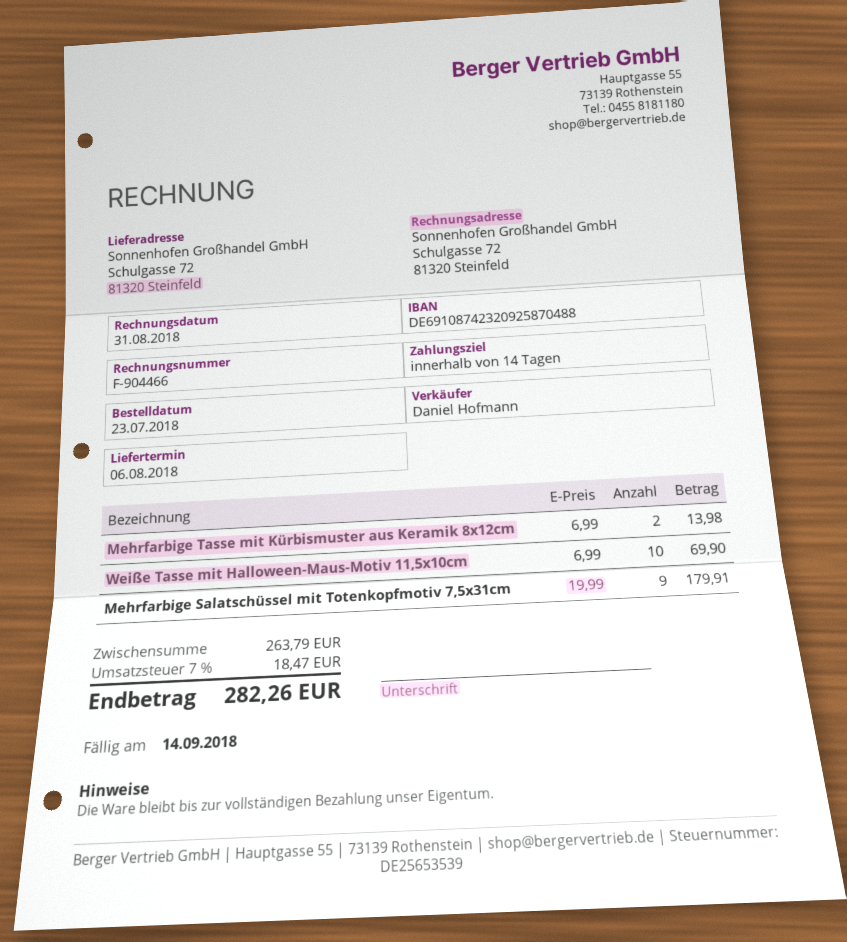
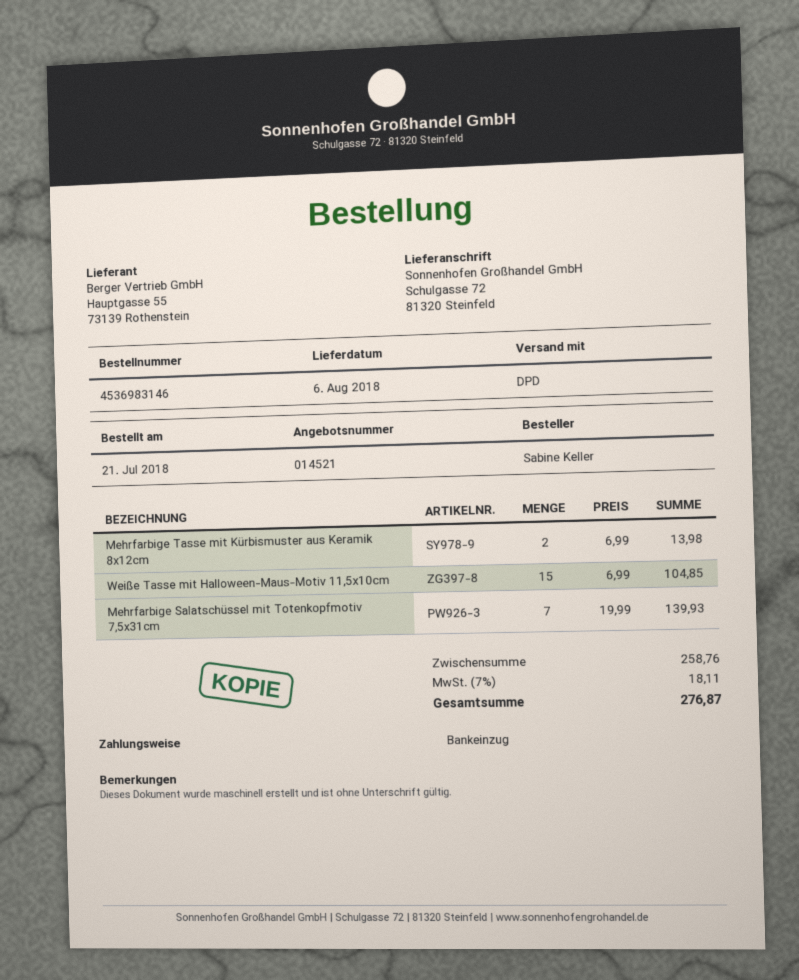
order date: 2018-07-23 -> 2018-07-21
Weiße Tasse mit Halloween-Maus-Motiv 11,5x10cm: 10 x 6.99 = 69.90 -> 15 x 6.99 = 104.85
Mehrfarbige Salatschüssel mit Totenkopfmotiv 7,5x31cm: 9 x 19.99 = 179.91 -> 7 x 19.99 = 139.93
subtotal: 263.79 -> 258.76
tax: 7% = 18.47 -> 7% = 18.11
total: 282.26 -> 276.87

